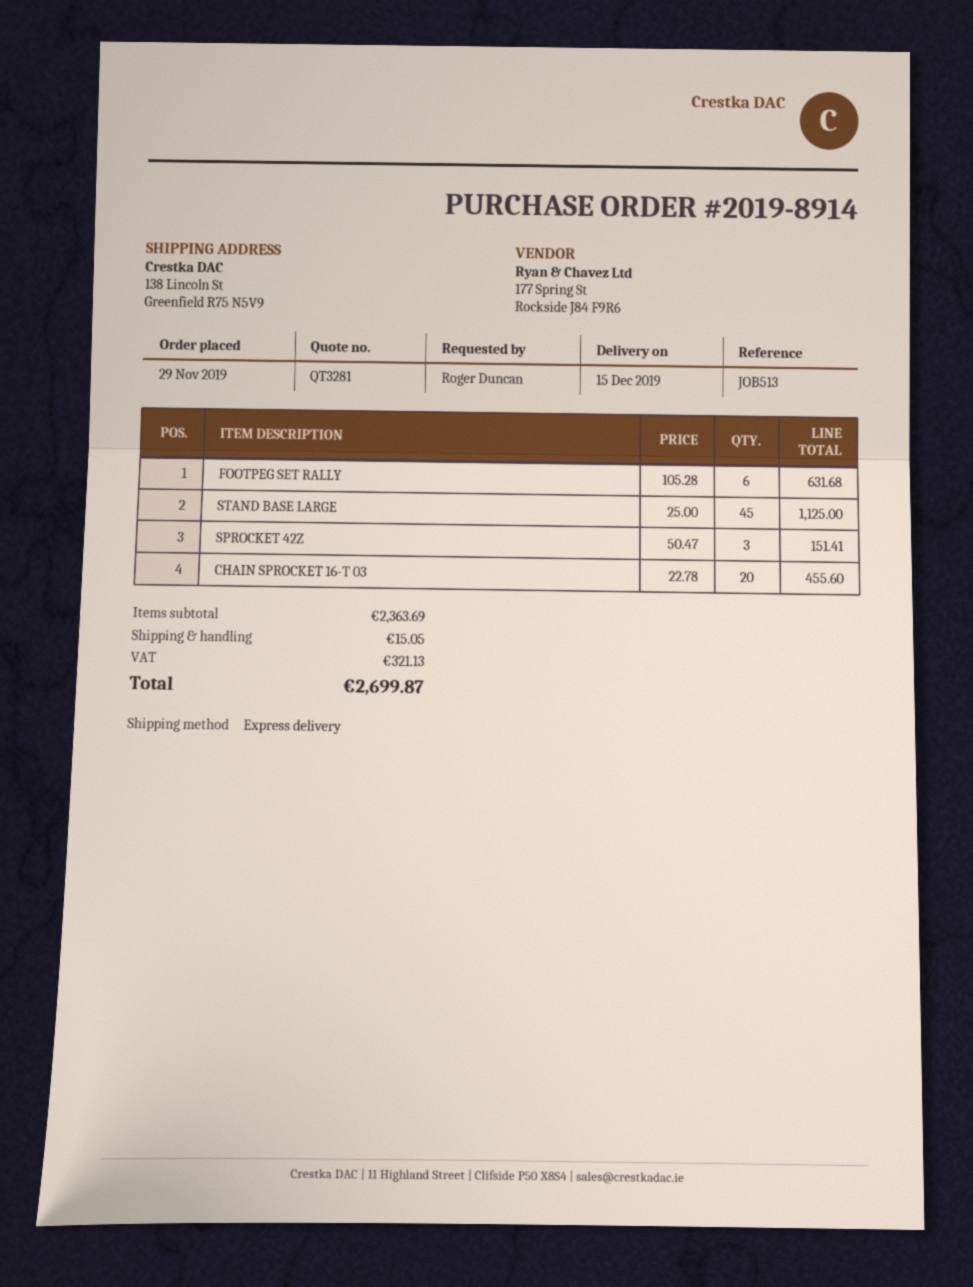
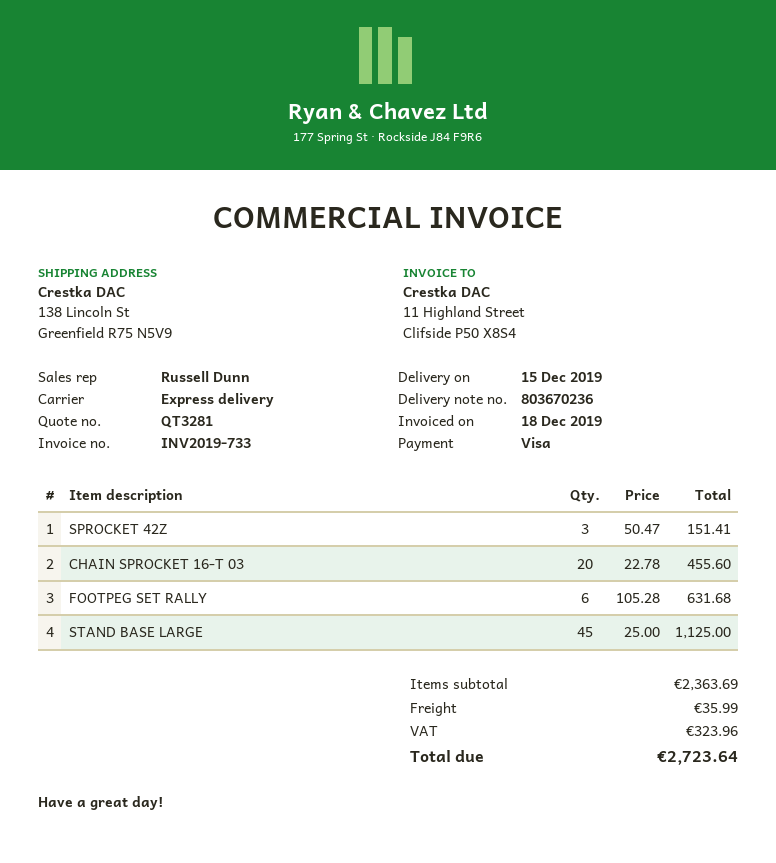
shipping: 15.05 -> 35.99
tax: 321.13 -> 323.96
total: 2699.87 -> 2723.64

